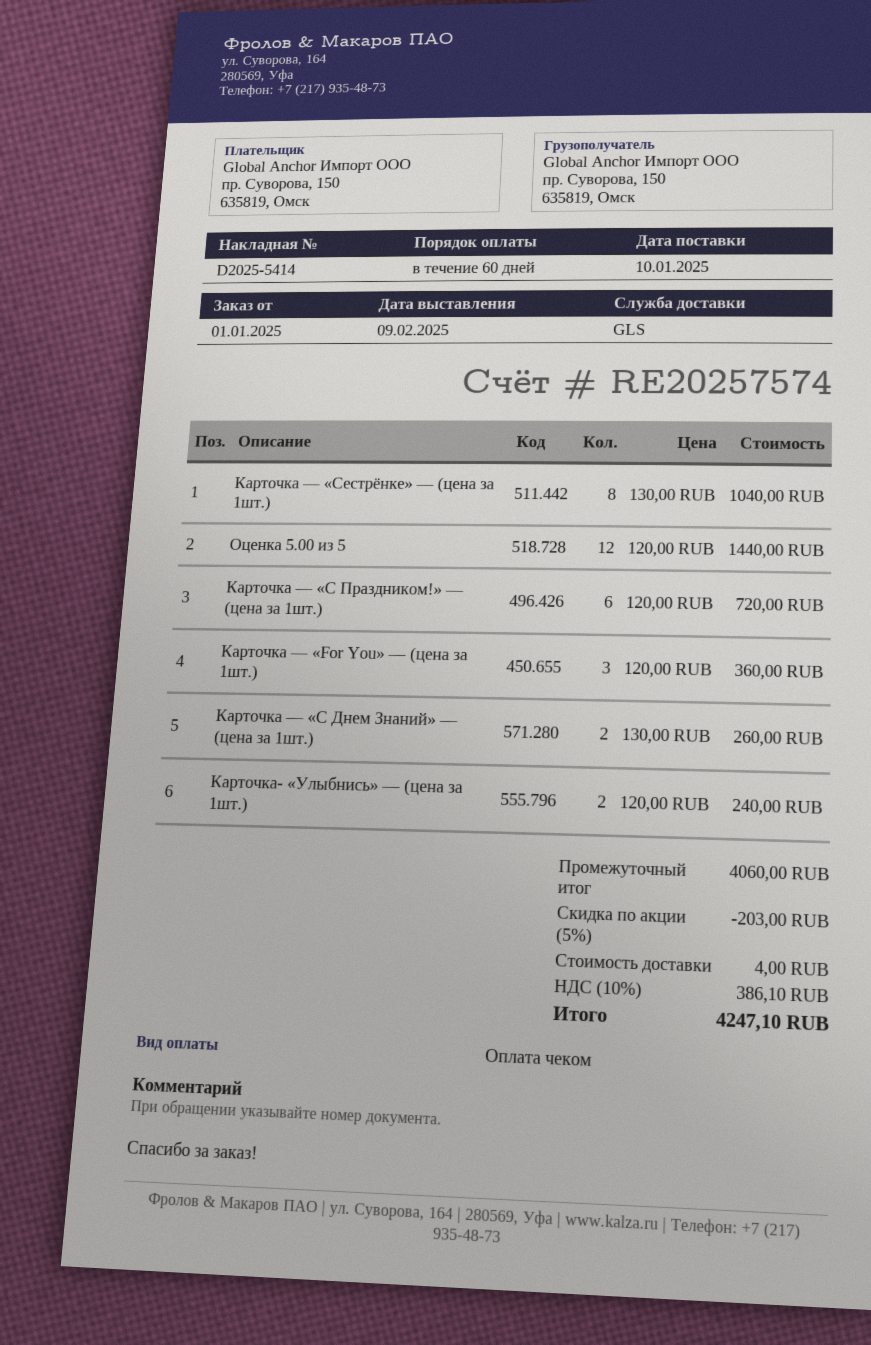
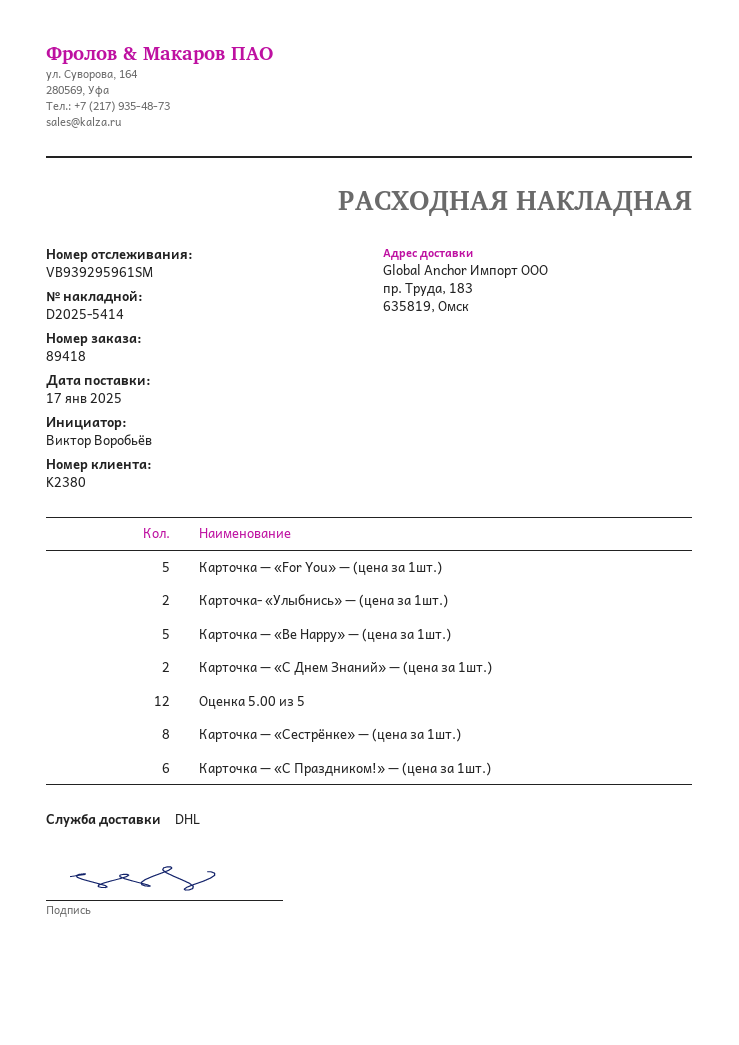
delivery date: 2025-01-10 -> 2025-01-17
shipping method: GLS -> DHL
ship to: пр. Суворова, 150, 635819, Омск -> пр. Труда, 183, 635819, Омск
Карточка — «For You» — (цена за 1шт.): 3 -> 5
Карточка — «Be Happy» — (цена за 1шт.): none -> 5

